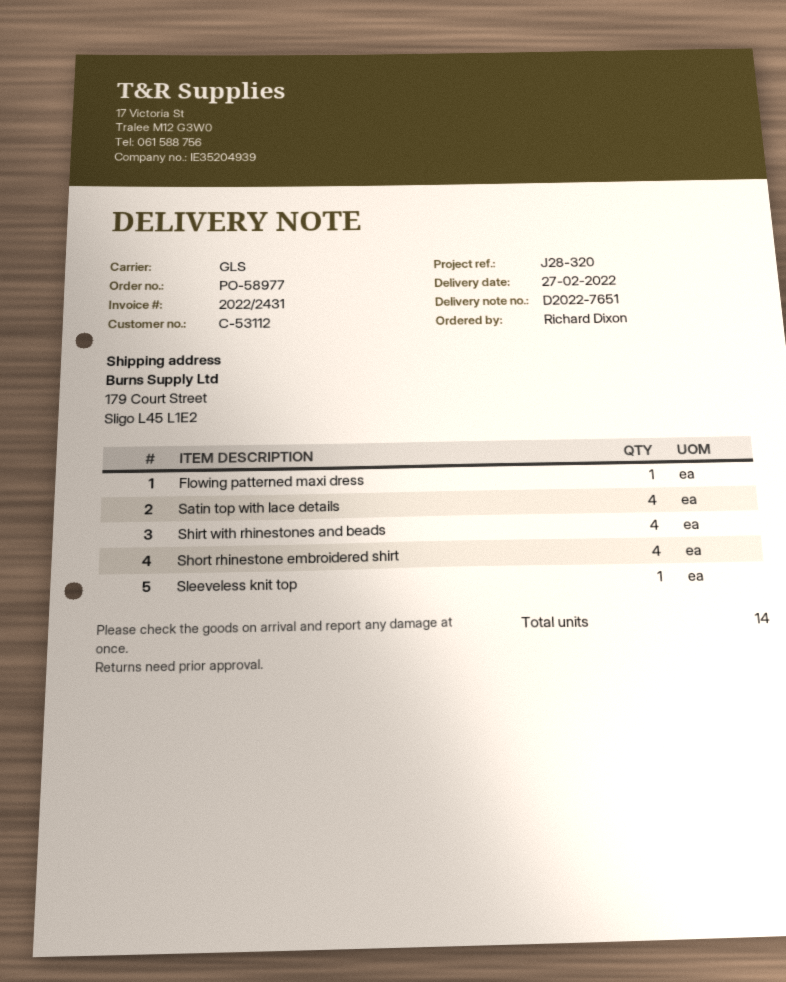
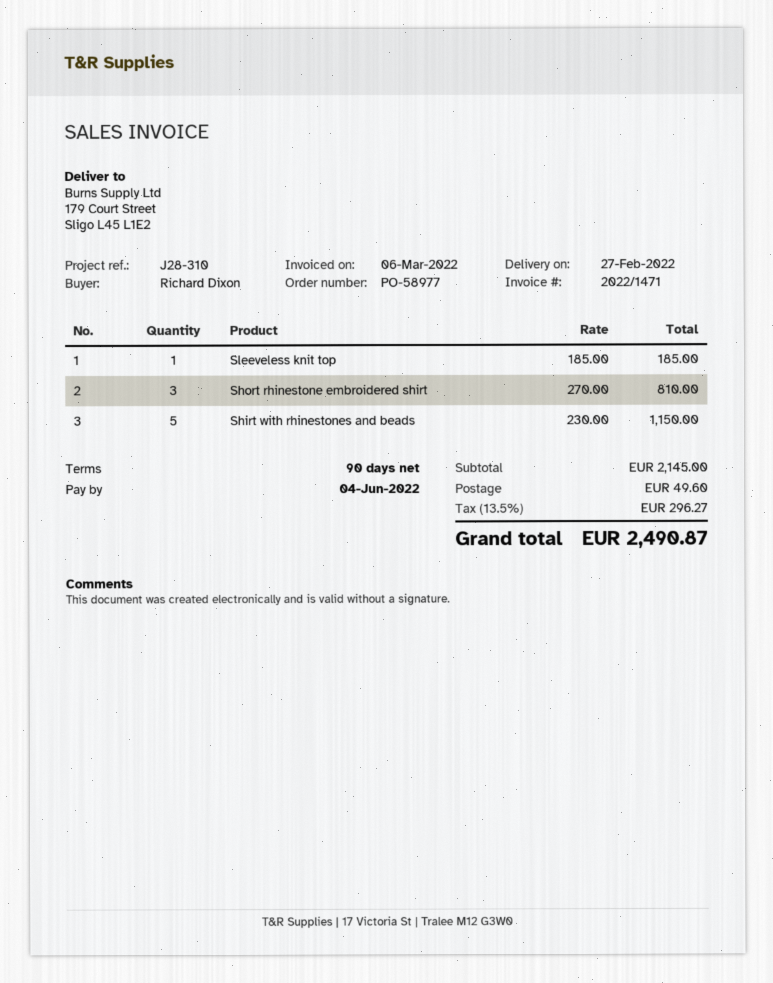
invoice number: 2022/2431 -> 2022/1471
reference: J28-320 -> J28-310
Flowing patterned maxi dress: 1 -> none
Satin top with lace details: 4 -> none
Shirt with rhinestones and beads: 4 -> 5
Short rhinestone embroidered shirt: 4 -> 3

